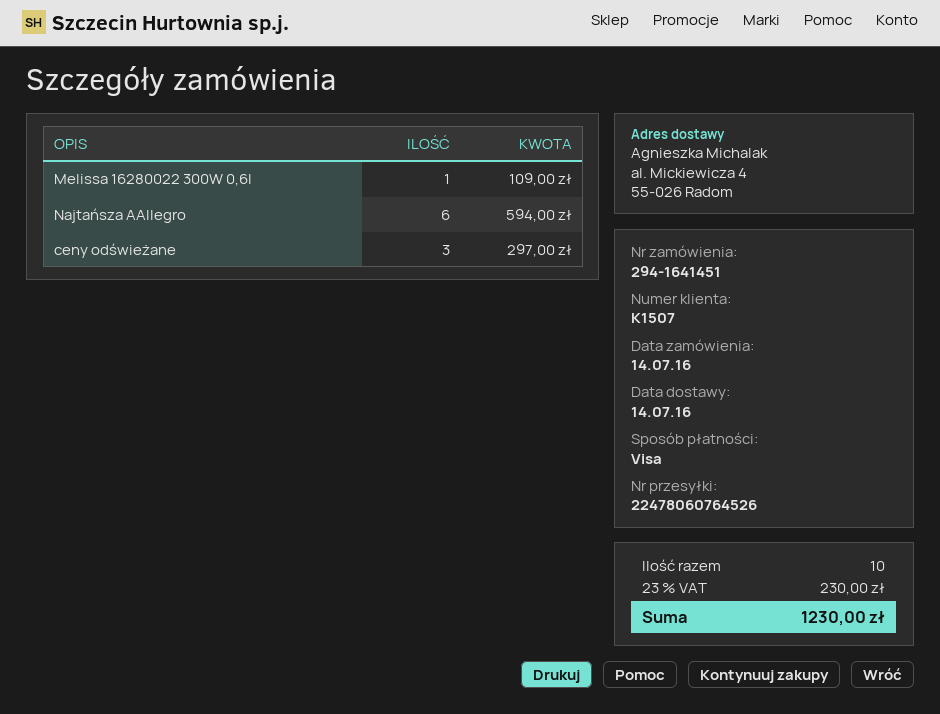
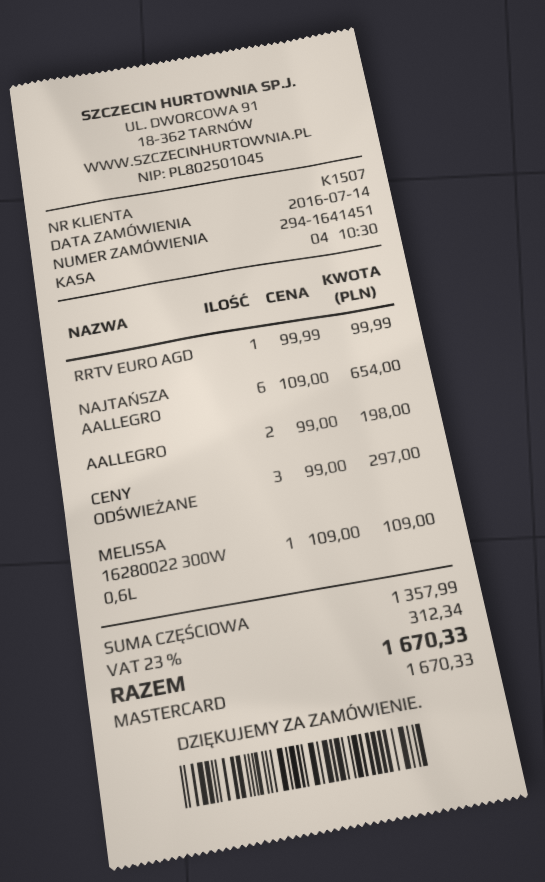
payment method: Visa -> Mastercard
Najtańsza AAllegro: 6 for 594.00 -> 6 for 654.00
RRTV EURO AGD: none -> 1 for 99.99
AALLEGRO: none -> 2 for 198.00
tax: 23% = 230.00 -> 23% = 312.34
total: 1230.00 -> 1670.33

